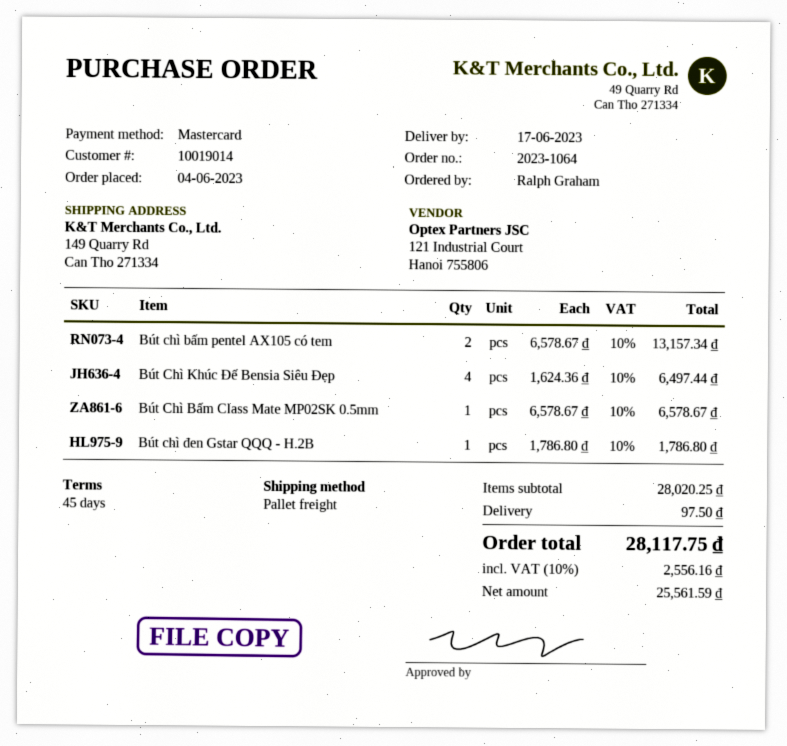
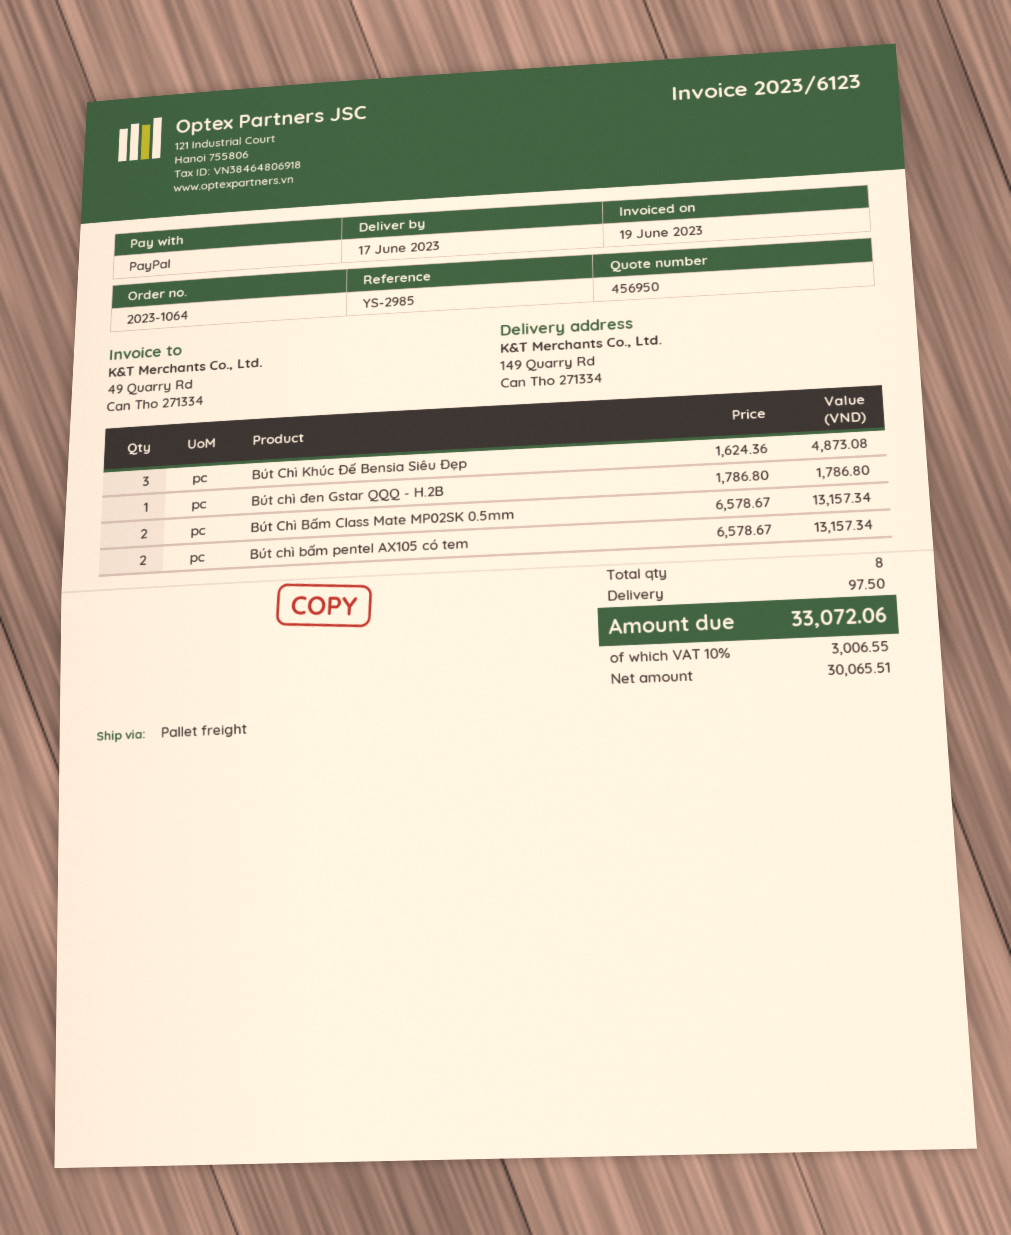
payment method: Mastercard -> PayPal
Bút Chì Khúc Đế Bensia Siêu Đẹp: 4 x 1624.36 = 6497.44 -> 3 x 1624.36 = 4873.08
Bút Chì Bấm Class Mate MP02SK 0.5mm: 1 x 6578.67 = 6578.67 -> 2 x 6578.67 = 13157.34
net: 25561.59 -> 30065.51
tax: 10% = 2556.16 -> 10% = 3006.55
total: 28117.75 -> 33072.06

